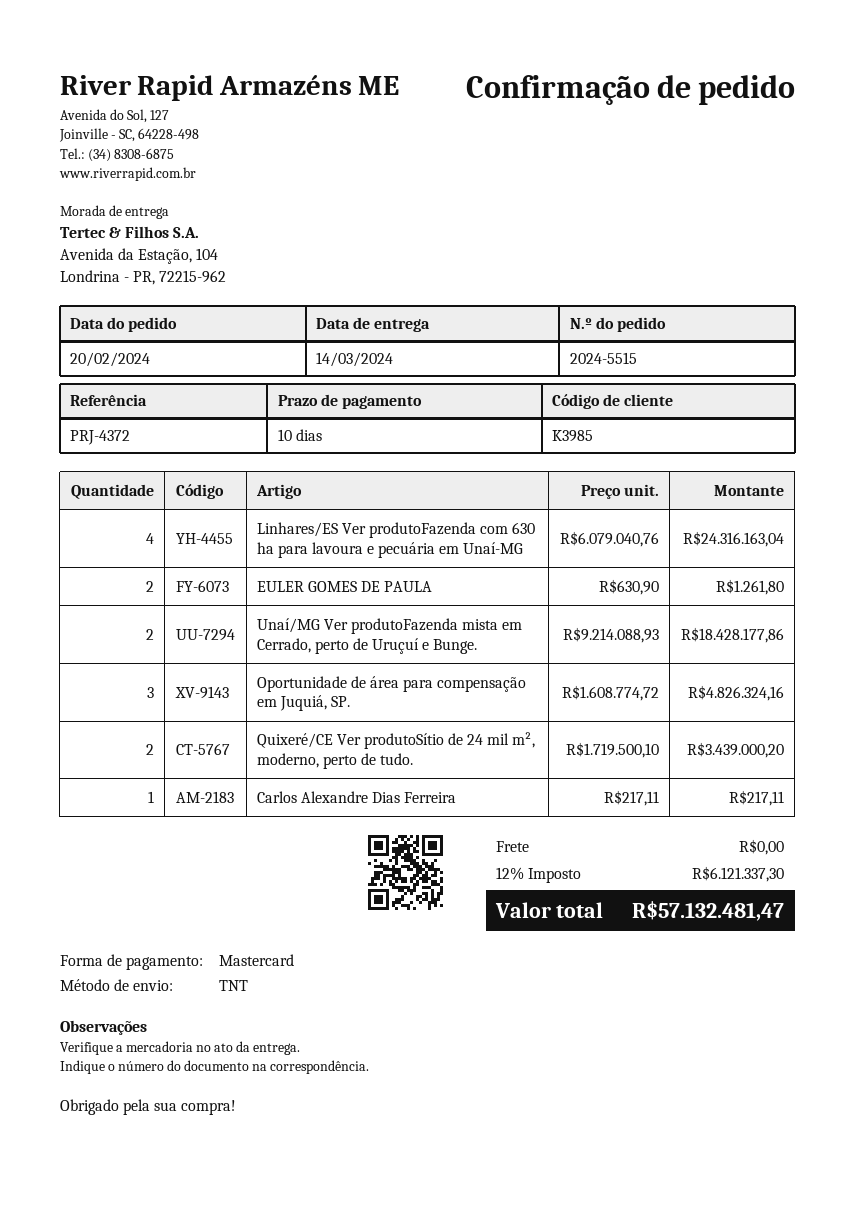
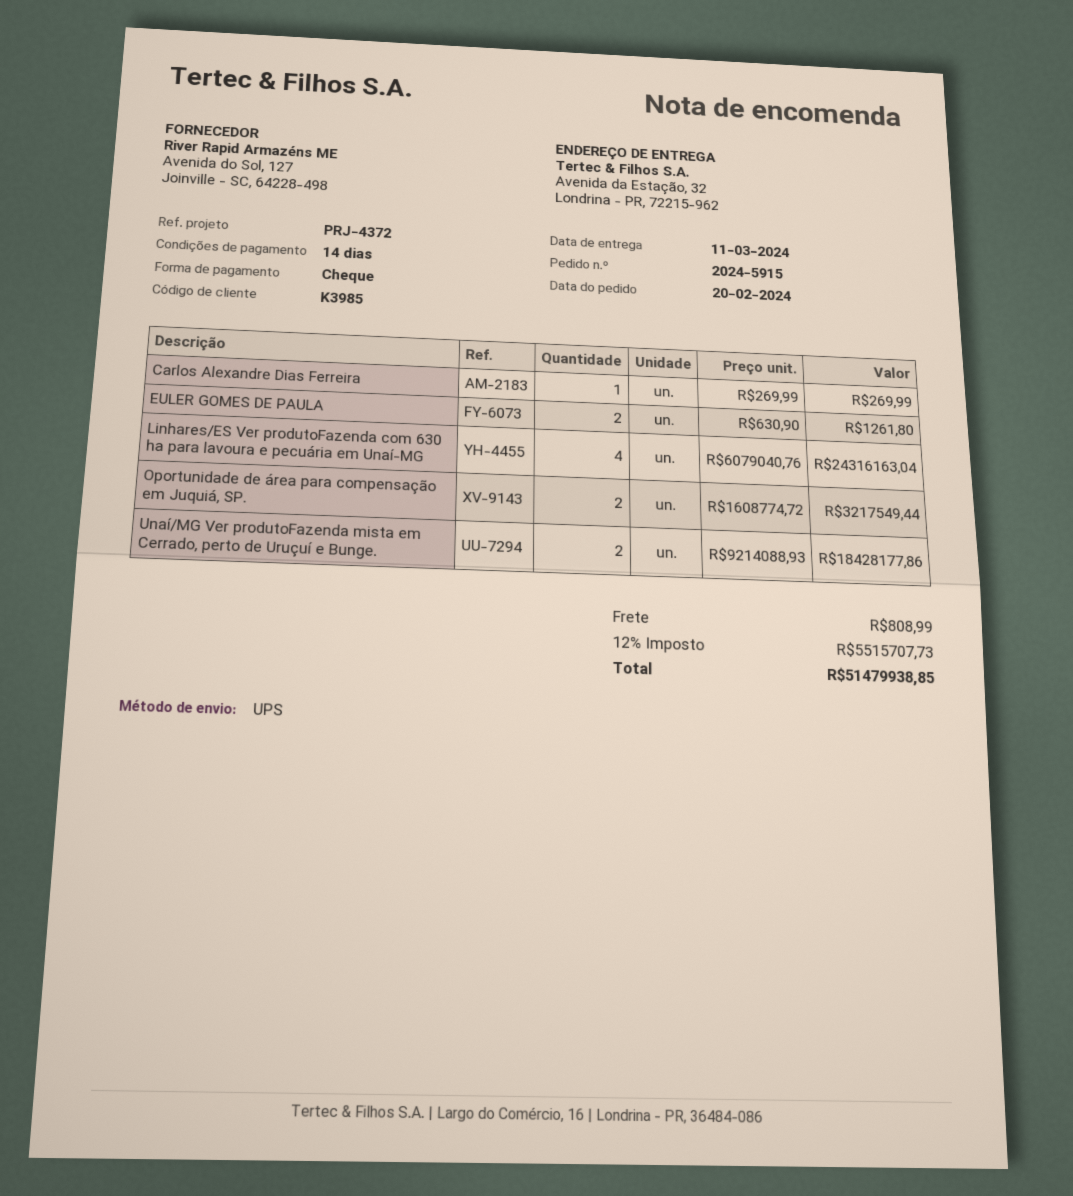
order number: 2024-5515 -> 2024-5915
delivery date: 2024-03-14 -> 2024-03-11
payment terms: 10 days -> 14 days
payment method: Mastercard -> cheque
shipping method: TNT -> UPS
ship to: Avenida da Estação, 104, Londrina - PR, 72215-962 -> Avenida da Estação, 32, Londrina - PR, 72215-962
Oportunidade de área para compensação em Juquiá, SP.: 3 x 1608774.72 = 4826324.16 -> 2 x 1608774.72 = 3217549.44
Quixeré/CE Ver produtoSítio de 24 mil m², moderno, perto de tudo.: 2 x 1719500.10 = 3439000.20 -> none
Carlos Alexandre Dias Ferreira: 1 x 217.11 = 217.11 -> 1 x 269.99 = 269.99
shipping: 0.00 -> 808.99
tax: 12% = 6121337.30 -> 12% = 5515707.73
total: 57132481.47 -> 51479938.85

